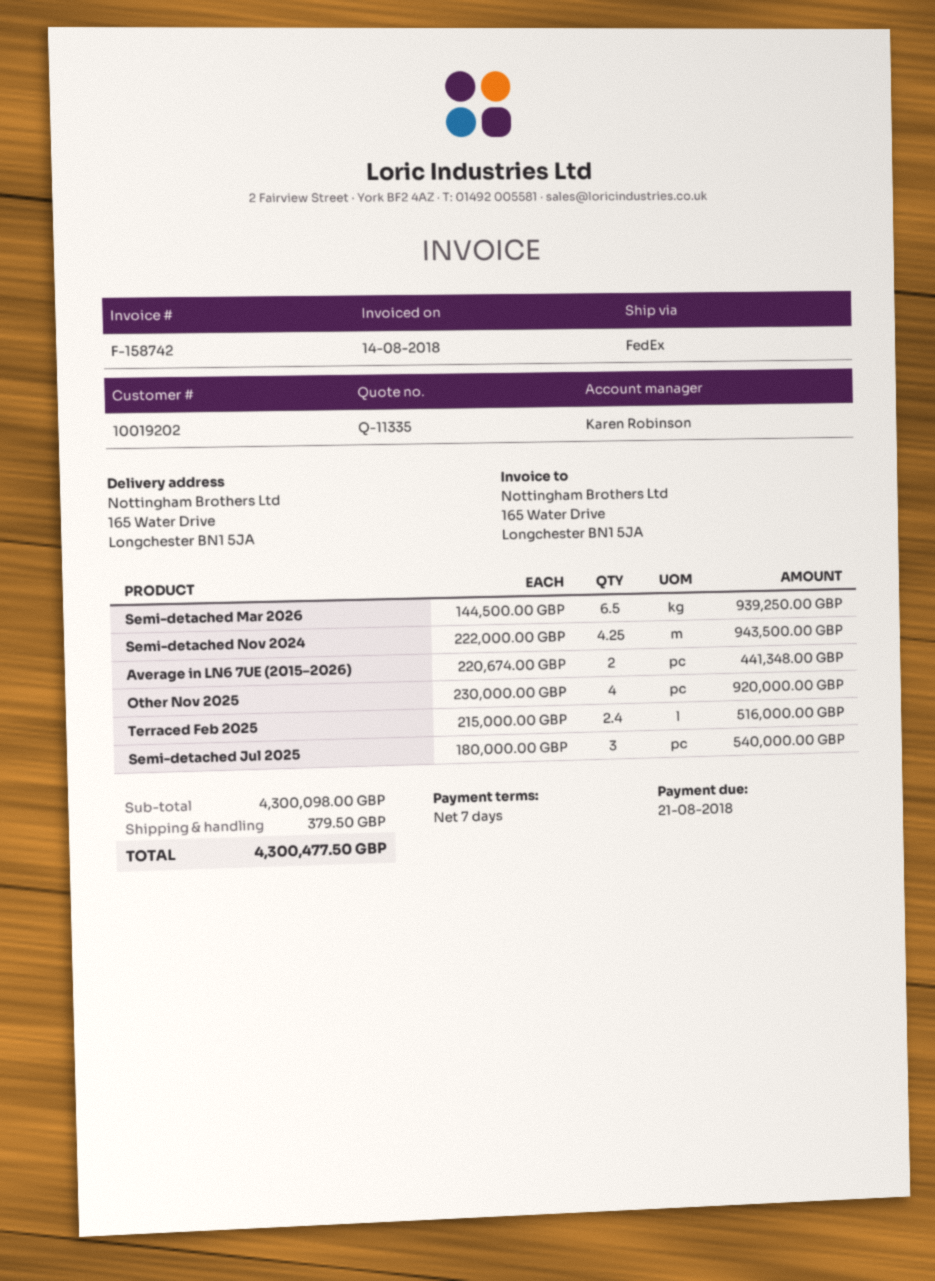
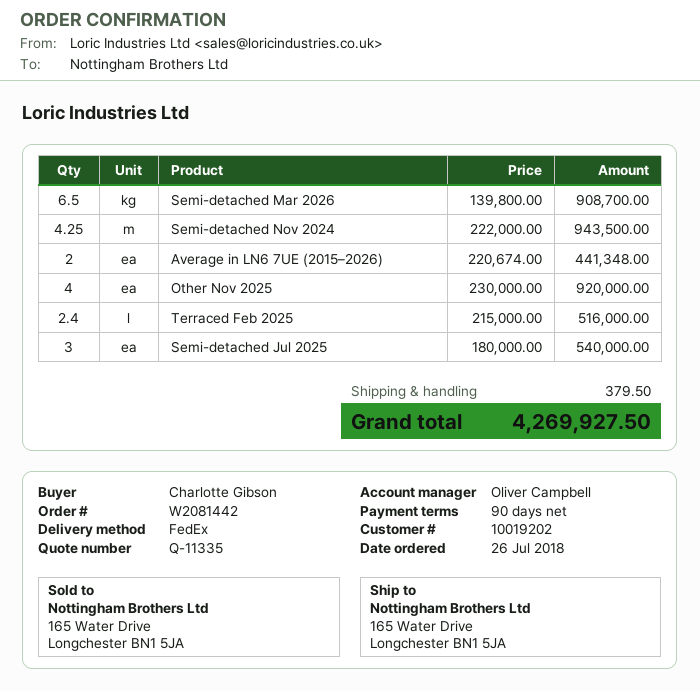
payment terms: 7 days -> 90 days
sales rep: Karen Robinson -> Oliver Campbell
Semi-detached Mar 2026: 6.5 x 144500.00 = 939250.00 -> 6.5 x 139800.00 = 908700.00
total: 4300477.50 -> 4269927.50

